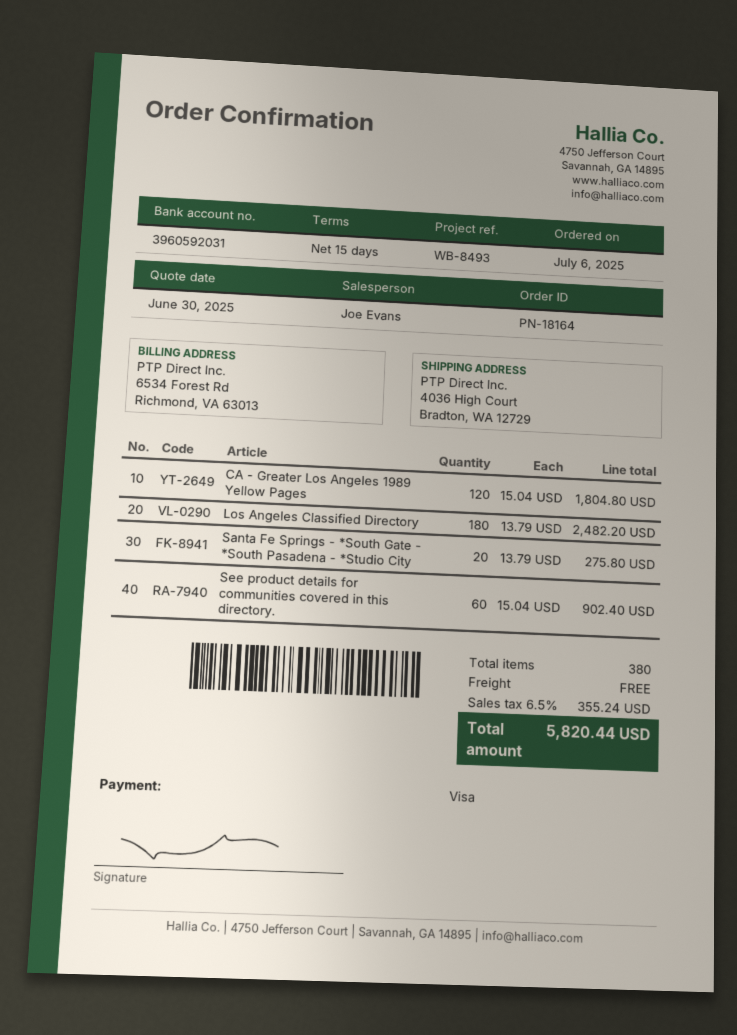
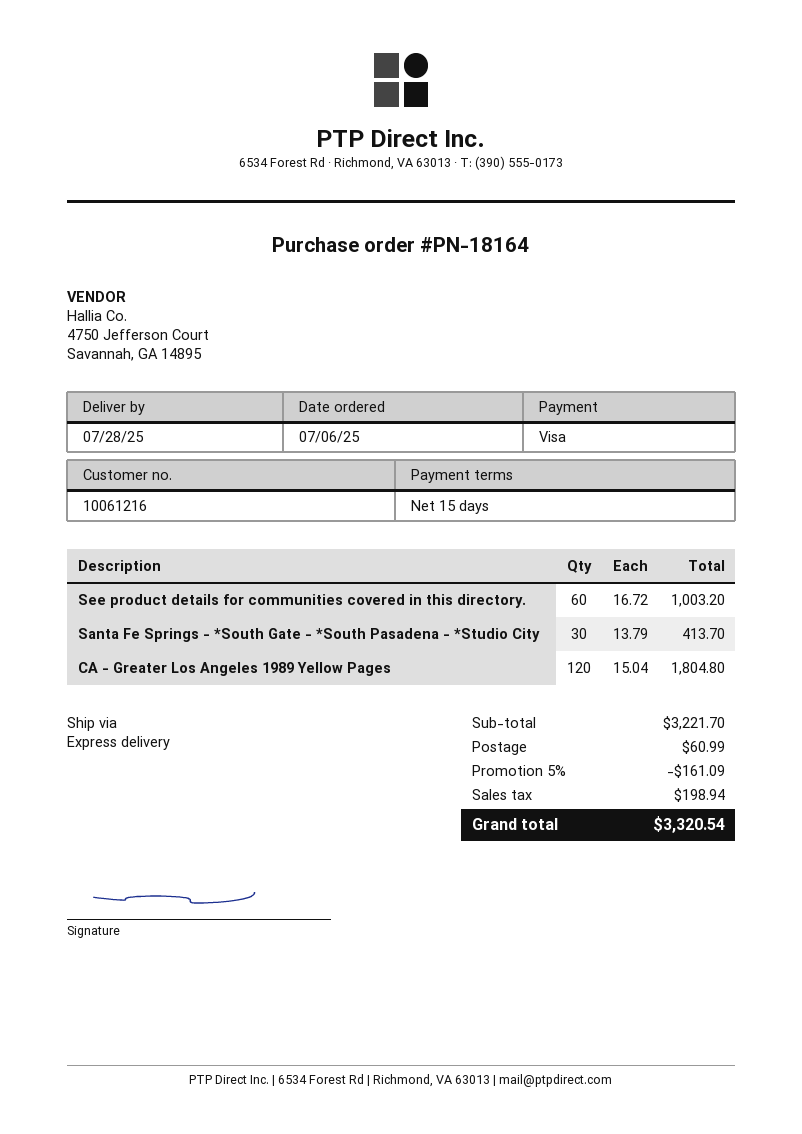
Los Angeles Classified Directory: 180 x 13.79 = 2482.20 -> none
Santa Fe Springs - *South Gate - *South Pasadena - *Studio City: 20 x 13.79 = 275.80 -> 30 x 13.79 = 413.70
See product details for communities covered in this directory.: 60 x 15.04 = 902.40 -> 60 x 16.72 = 1003.20
discount: none -> 5% = 161.09
shipping: 0.00 -> 60.99
tax: 355.24 -> 198.94
total: 5820.44 -> 3320.54

